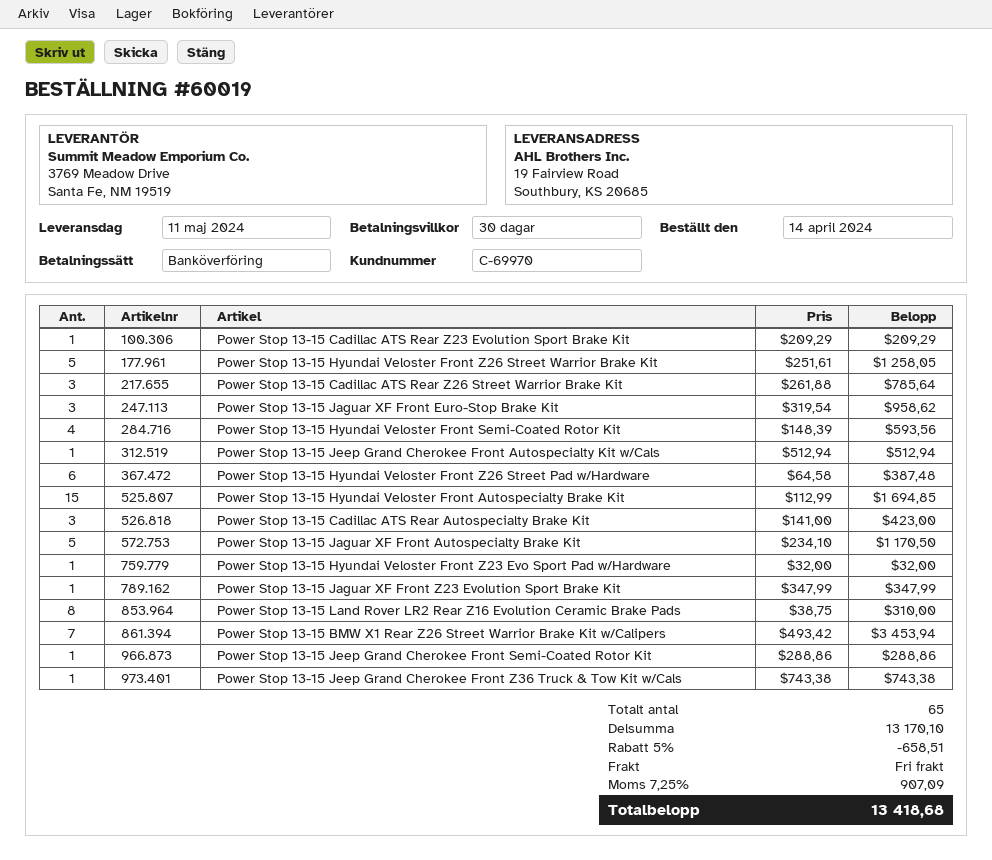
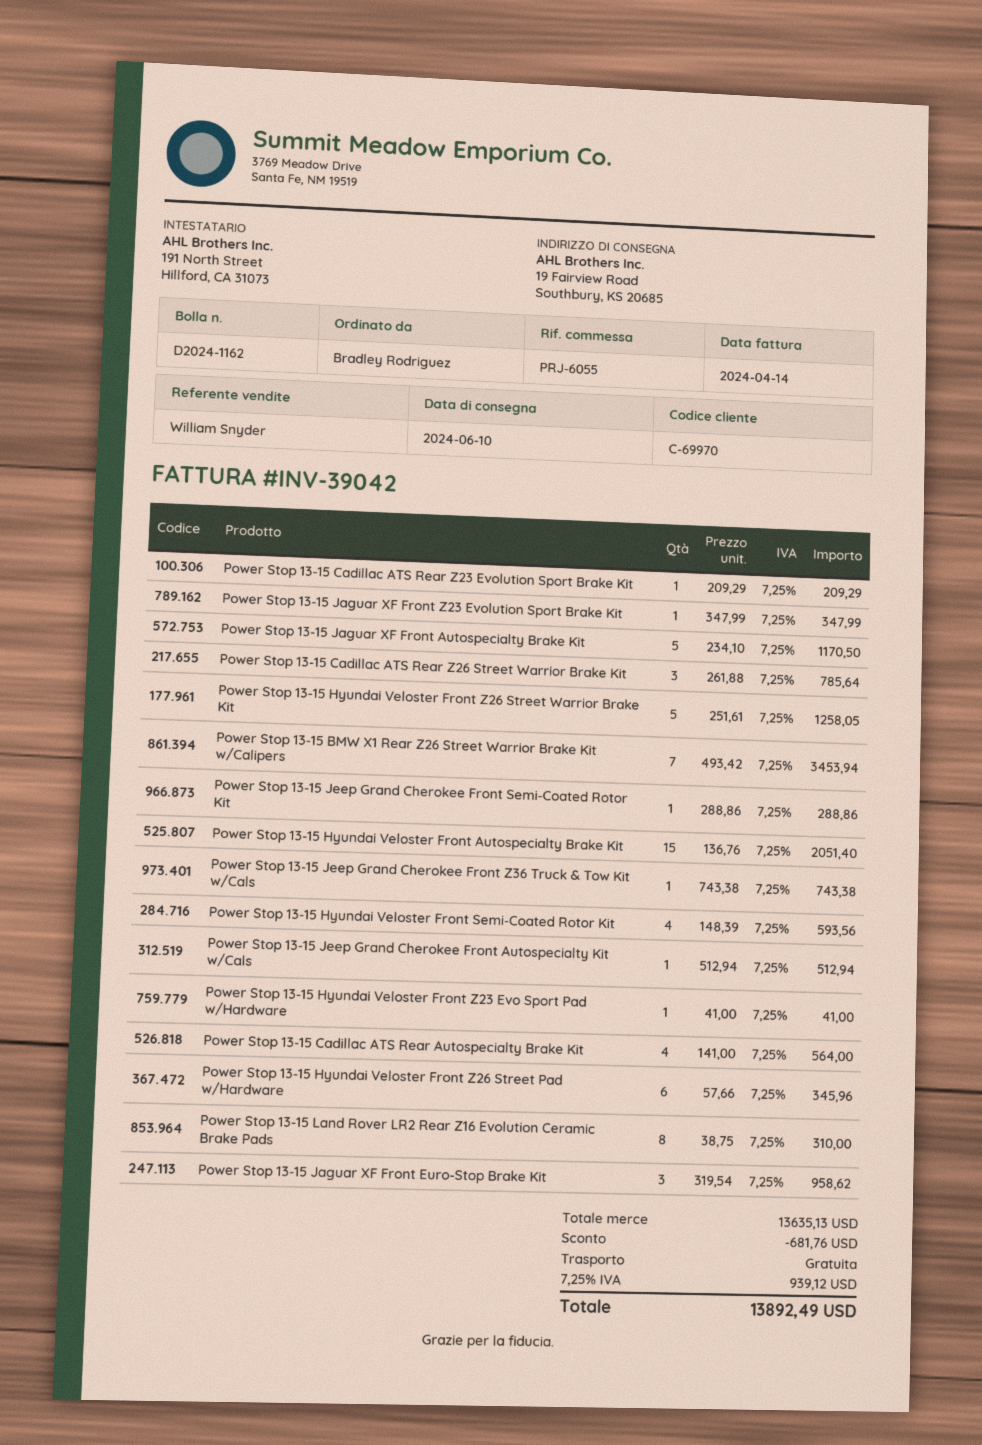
delivery date: 2024-05-11 -> 2024-06-10
Power Stop 13-15 Hyundai Veloster Front Z26 Street Pad w/Hardware: 6 x 64.58 = 387.48 -> 6 x 57.66 = 345.96
Power Stop 13-15 Hyundai Veloster Front Autospecialty Brake Kit: 15 x 112.99 = 1694.85 -> 15 x 136.76 = 2051.40
Power Stop 13-15 Cadillac ATS Rear Autospecialty Brake Kit: 3 x 141.00 = 423.00 -> 4 x 141.00 = 564.00
Power Stop 13-15 Hyundai Veloster Front Z23 Evo Sport Pad w/Hardware: 1 x 32.00 = 32.00 -> 1 x 41.00 = 41.00
subtotal: 13170.10 -> 13635.13
discount: 658.51 -> 681.76
tax: 7.25% = 907.09 -> 7.25% = 939.12
total: 13418.68 -> 13892.49

